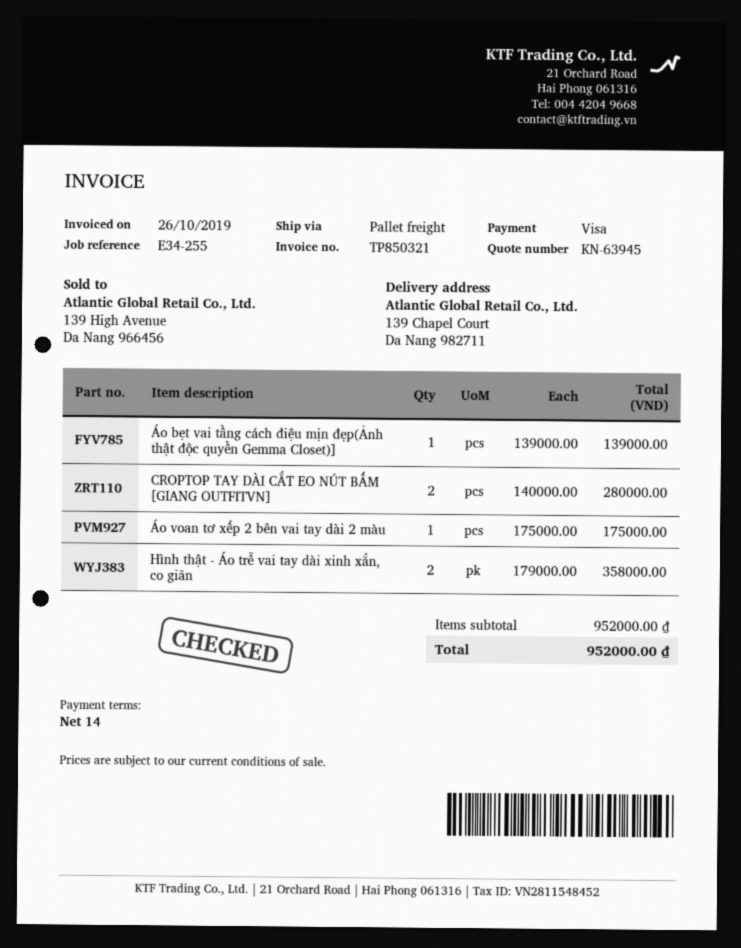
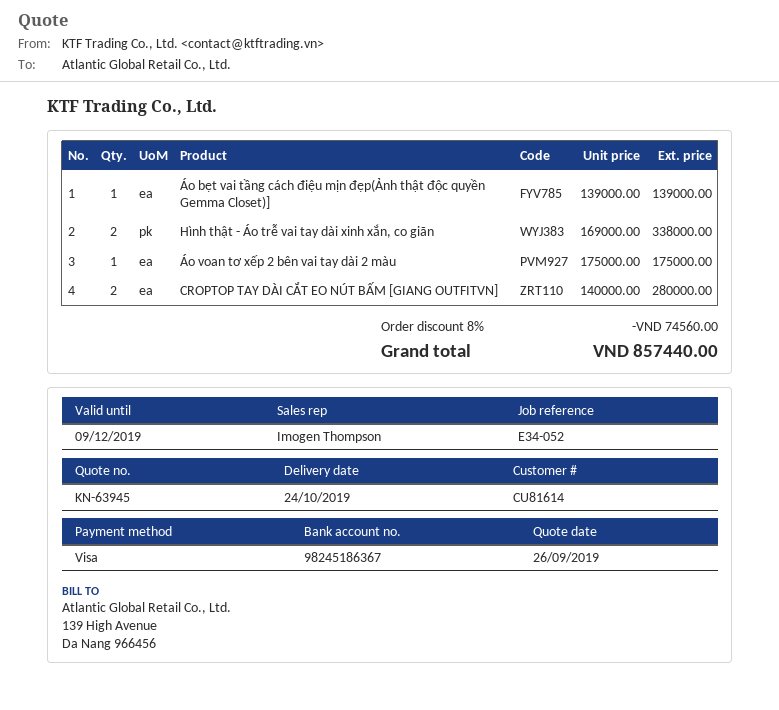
reference: E34-255 -> E34-052
Hình thật - Áo trễ vai tay dài xinh xắn, co giãn: 2 x 179000.00 = 358000.00 -> 2 x 169000.00 = 338000.00
discount: none -> 8% = 74560.00
total: 952000.00 -> 857440.00

